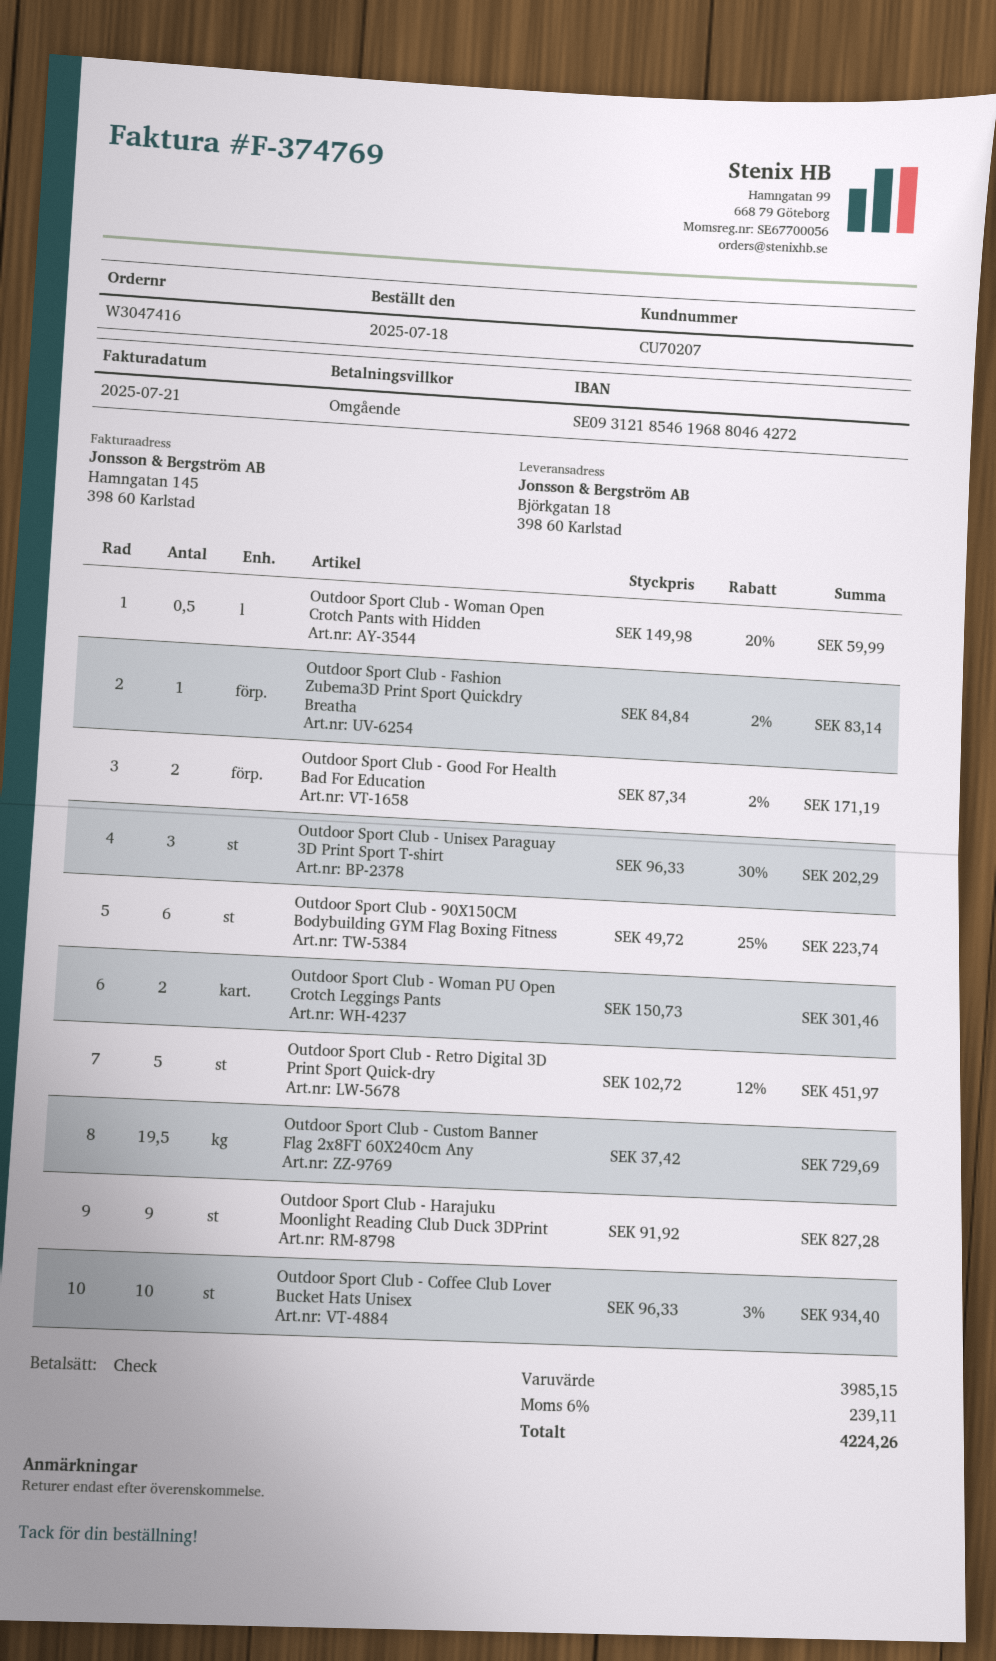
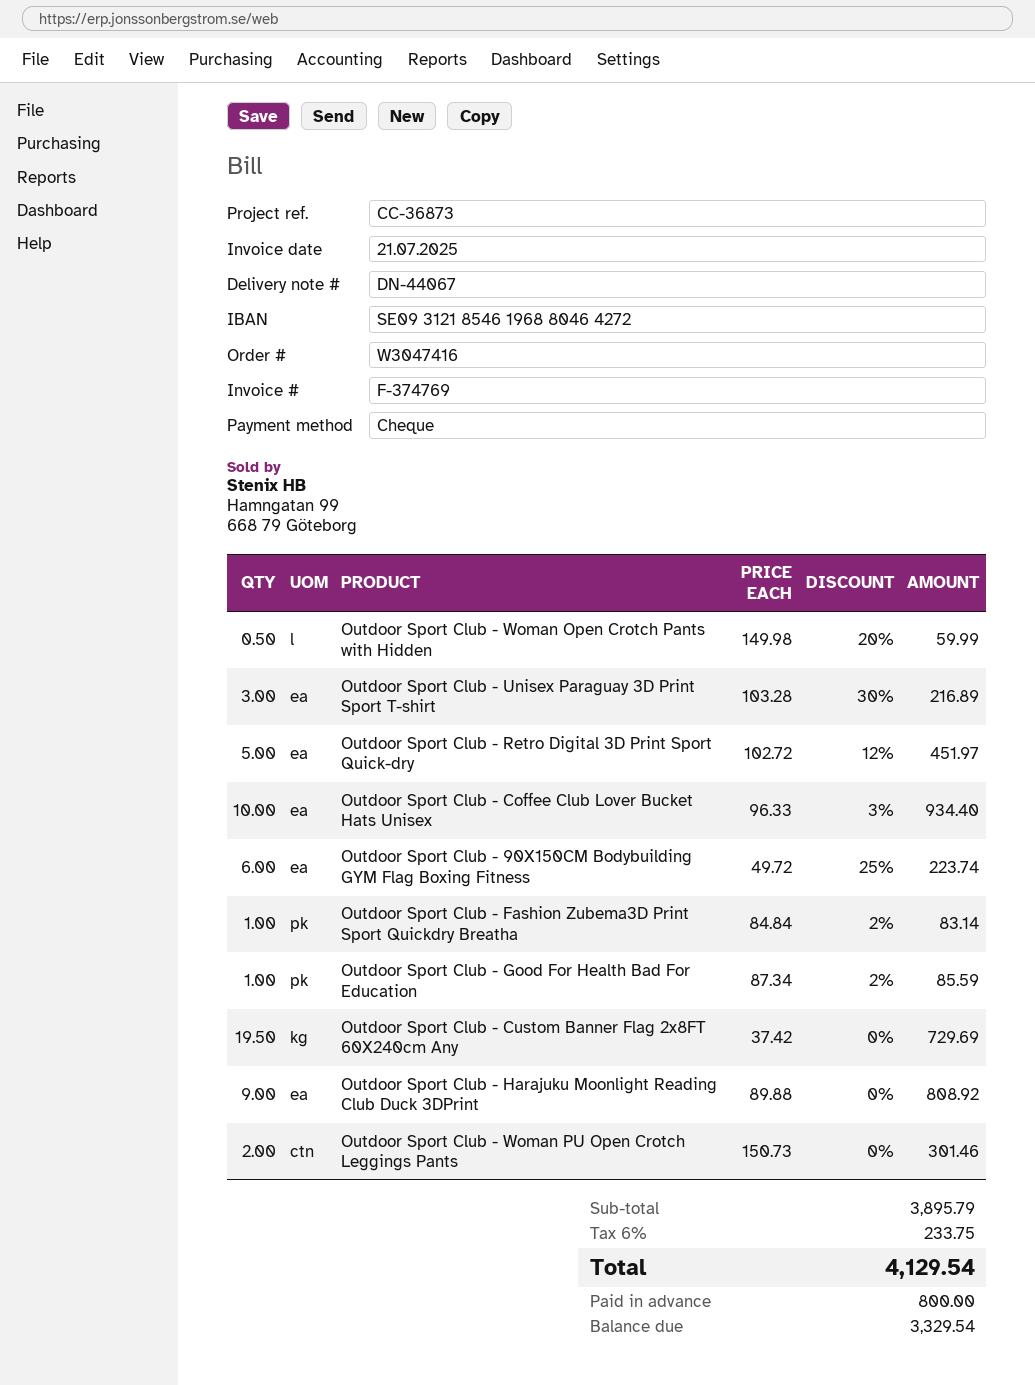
Outdoor Sport Club - Good For Health Bad For Education: 2 x 87.34 - 2% = 171.19 -> 1 x 87.34 - 2% = 85.59
Outdoor Sport Club - Unisex Paraguay 3D Print Sport T-shirt: 3 x 96.33 - 30% = 202.29 -> 3 x 103.28 - 30% = 216.89
Outdoor Sport Club - Harajuku Moonlight Reading Club Duck 3DPrint: 9 x 91.92 = 827.28 -> 9 x 89.88 = 808.92
subtotal: 3985.15 -> 3895.79
tax: 6% = 239.11 -> 6% = 233.75
total: 4224.26 -> 4129.54

